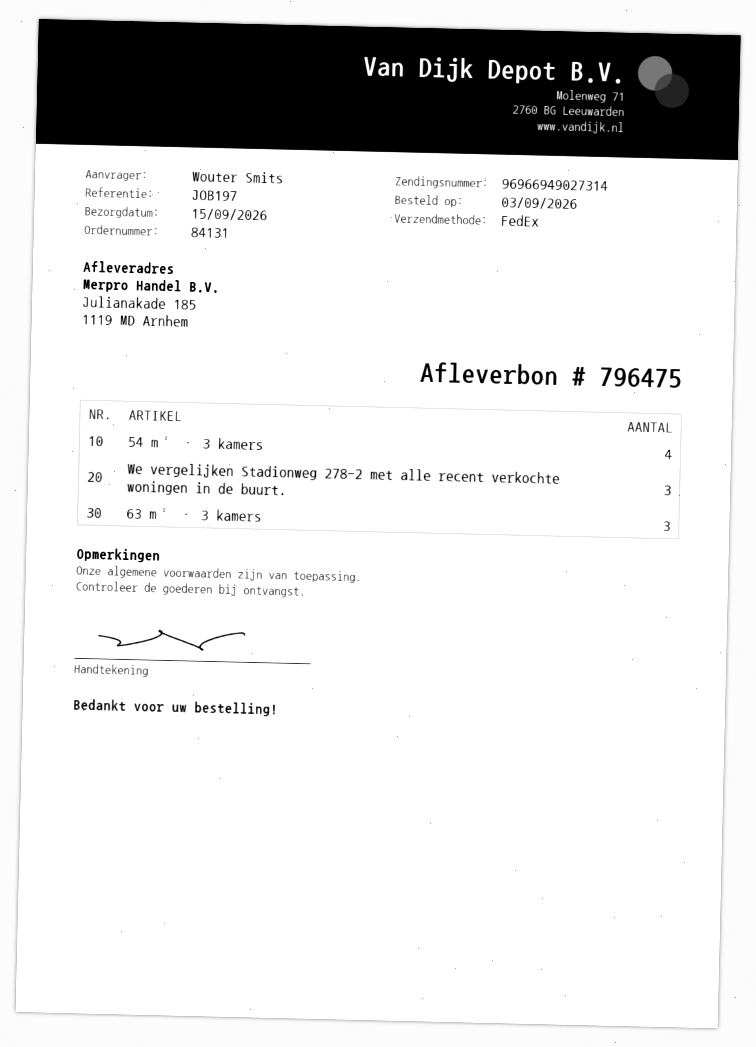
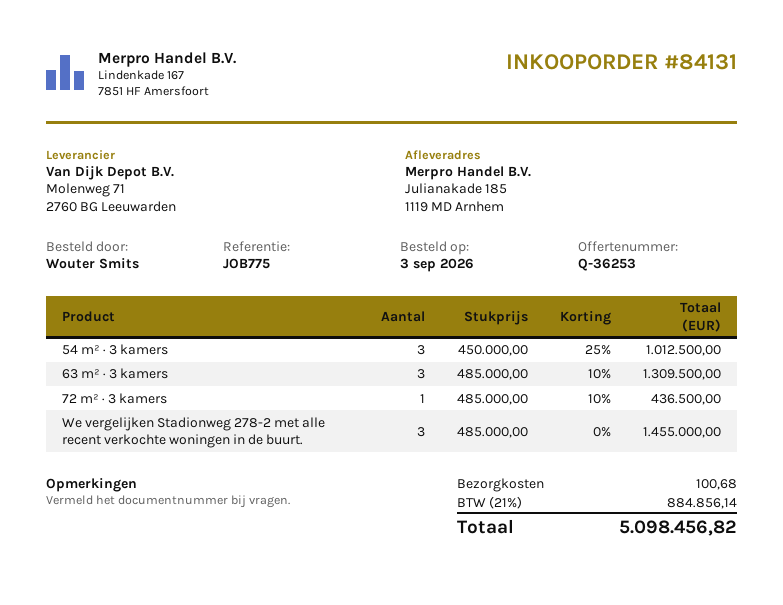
reference: JOB197 -> JOB775
54 m² · 3 kamers: 4 -> 3
72 m² · 3 kamers: none -> 1

